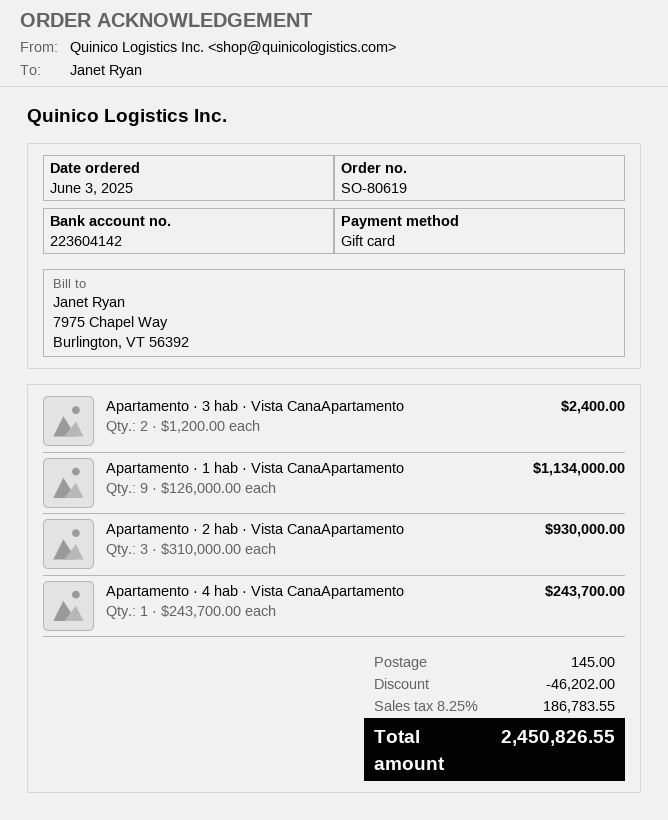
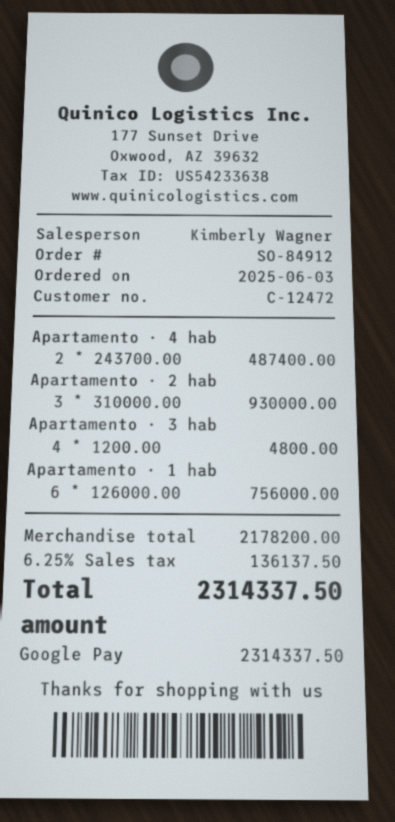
order number: SO-80619 -> SO-84912
payment method: gift card -> Google Pay
Apartamento · 3 hab · Vista CanaApartamento: 2 x 1200.00 = 2400.00 -> 4 x 1200.00 = 4800.00
Apartamento · 1 hab · Vista CanaApartamento: 9 x 126000.00 = 1134000.00 -> 6 x 126000.00 = 756000.00
Apartamento · 4 hab · Vista CanaApartamento: 1 x 243700.00 = 243700.00 -> 2 x 243700.00 = 487400.00
discount: 46202.00 -> none
shipping: 145.00 -> none
tax: 8.25% = 186783.55 -> 6.25% = 136137.50
total: 2450826.55 -> 2314337.50

